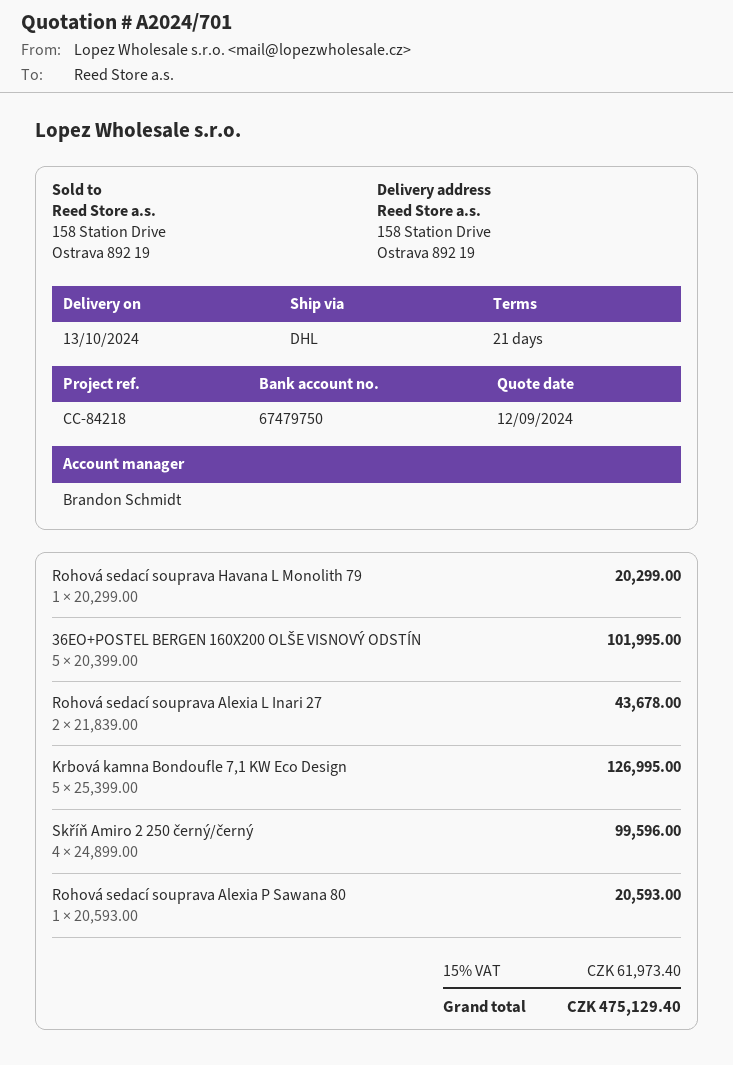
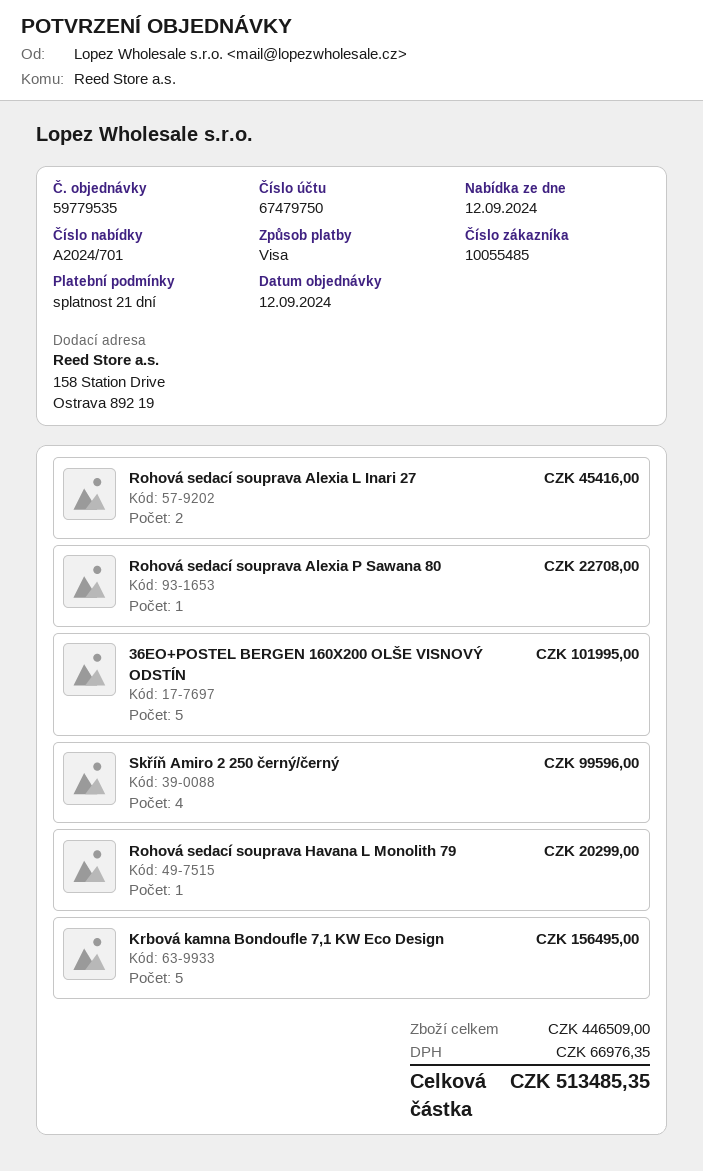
Rohová sedací souprava Alexia L Inari 27: 2 for 43678.00 -> 2 for 45416.00
Krbová kamna Bondoufle 7,1 KW Eco Design: 5 for 126995.00 -> 5 for 156495.00
Rohová sedací souprava Alexia P Sawana 80: 1 for 20593.00 -> 1 for 22708.00
tax: 61973.40 -> 66976.35
total: 475129.40 -> 513485.35

